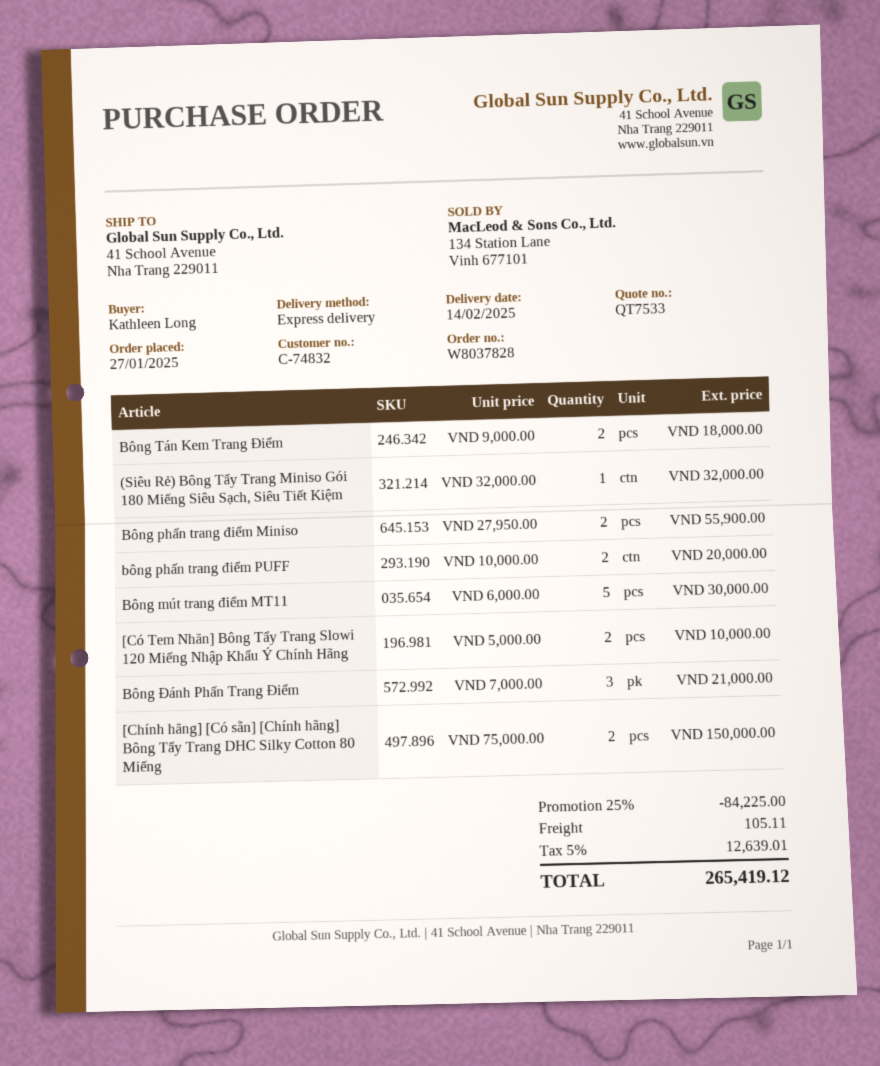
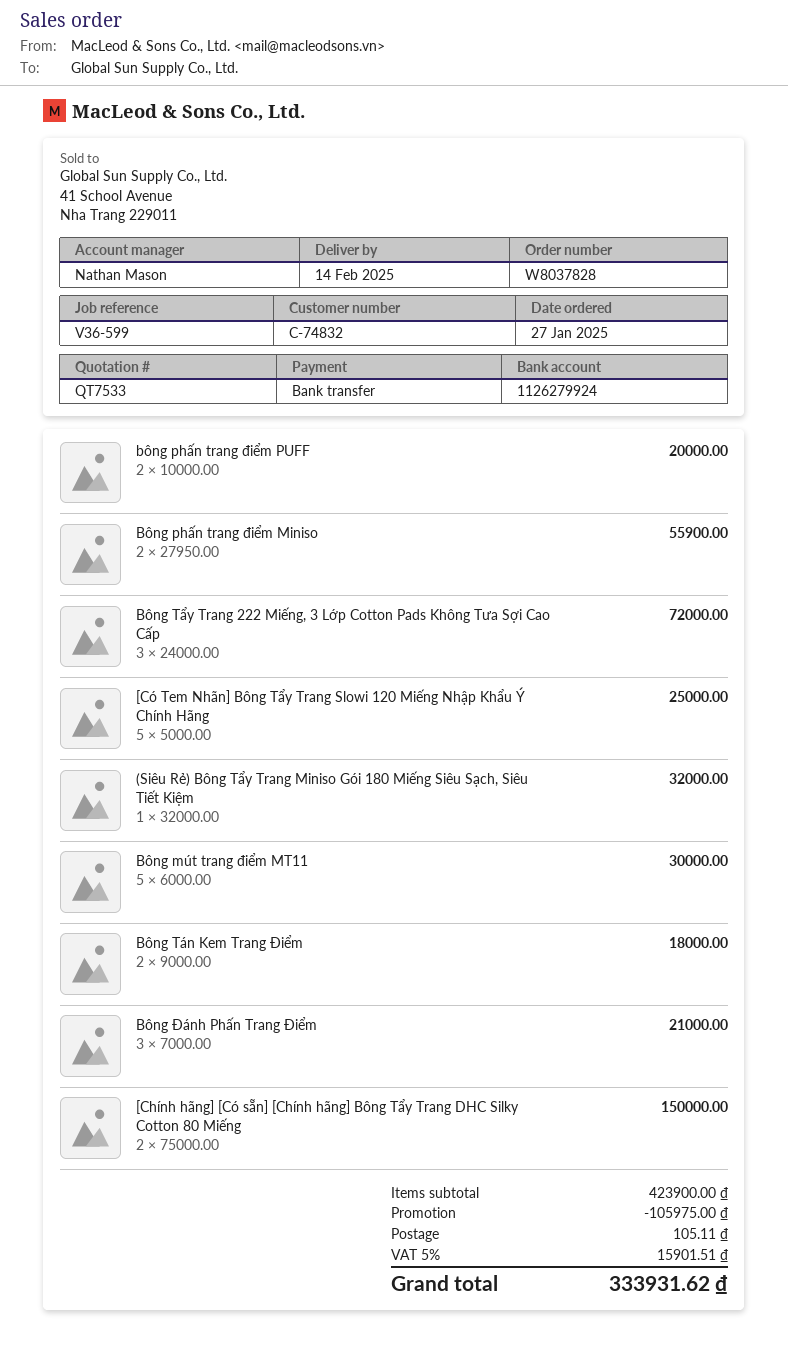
[Có Tem Nhãn] Bông Tẩy Trang Slowi 120 Miếng Nhập Khẩu Ý Chính Hãng: 2 x 5000.00 = 10000.00 -> 5 x 5000.00 = 25000.00
Bông Tẩy Trang 222 Miếng, 3 Lớp Cotton Pads Không Tưa Sợi Cao Cấp: none -> 3 x 24000.00 = 72000.00
discount: 84225.00 -> 105975.00
tax: 5% = 12639.01 -> 5% = 15901.51
total: 265419.12 -> 333931.62

